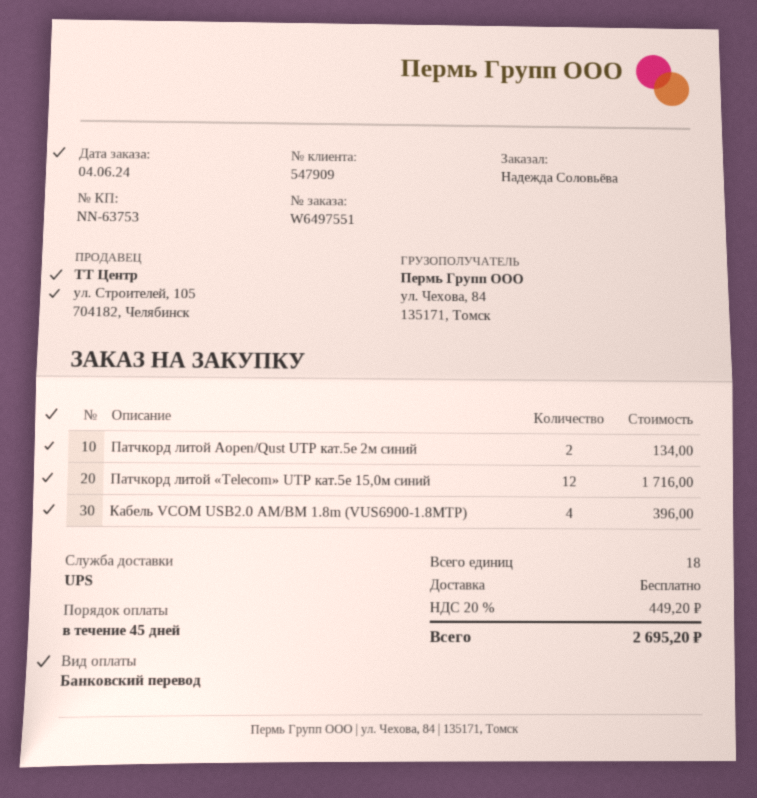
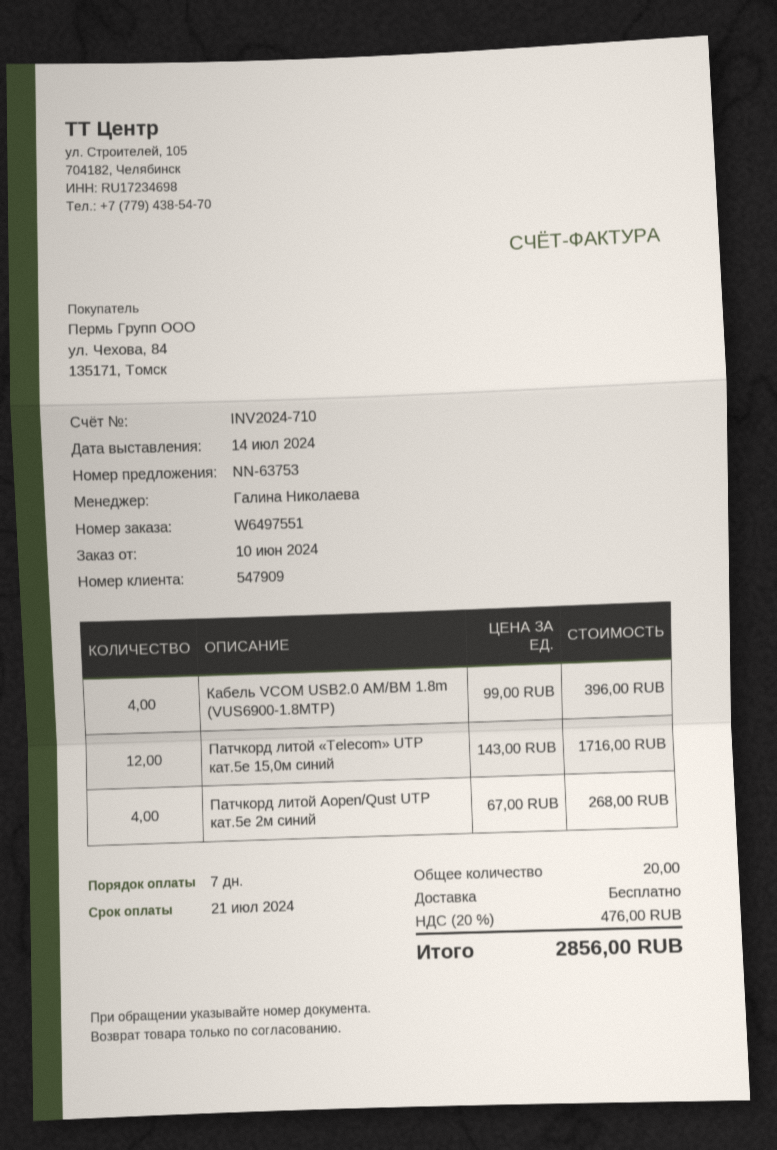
order date: 2024-06-04 -> 2024-06-10
payment terms: 45 days -> 7 days
Патчкорд литой Aopen/Qust UTP кат.5е 2м синий: 2 for 134.00 -> 4 for 268.00
total quantity: 18 -> 20
tax: 20% = 449.20 -> 20% = 476.00
total: 2695.20 -> 2856.00

